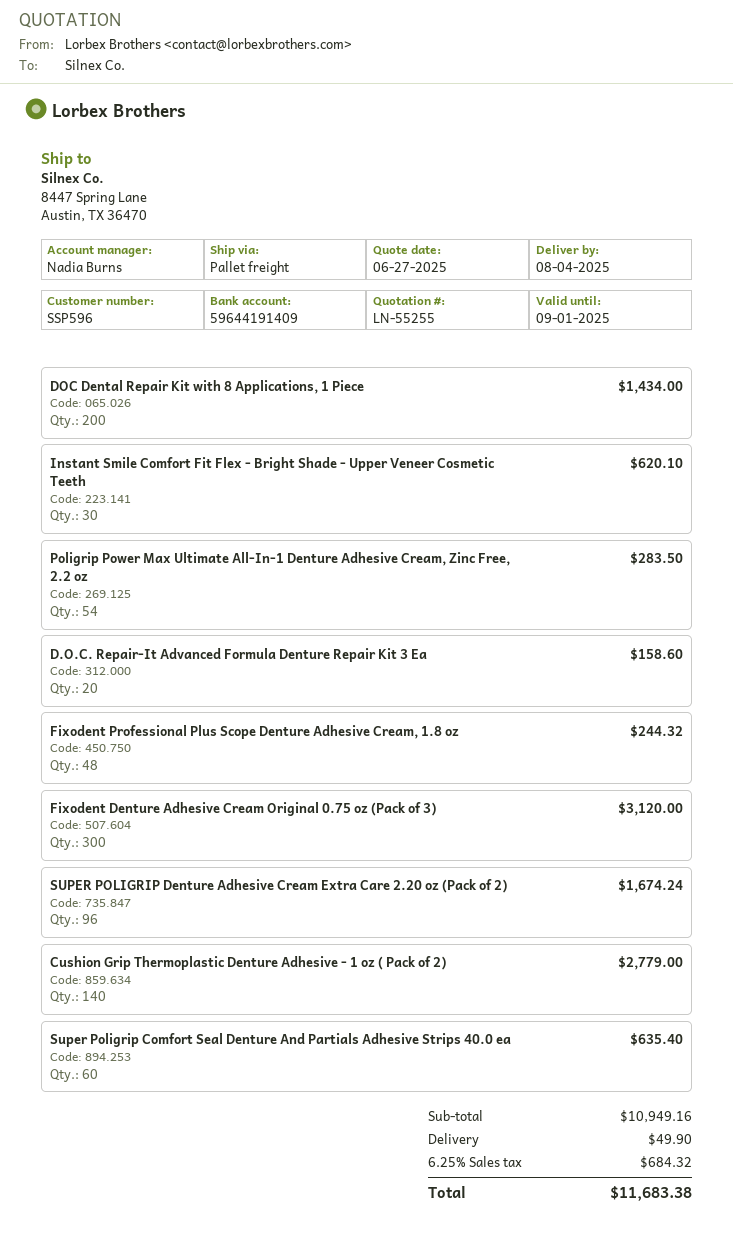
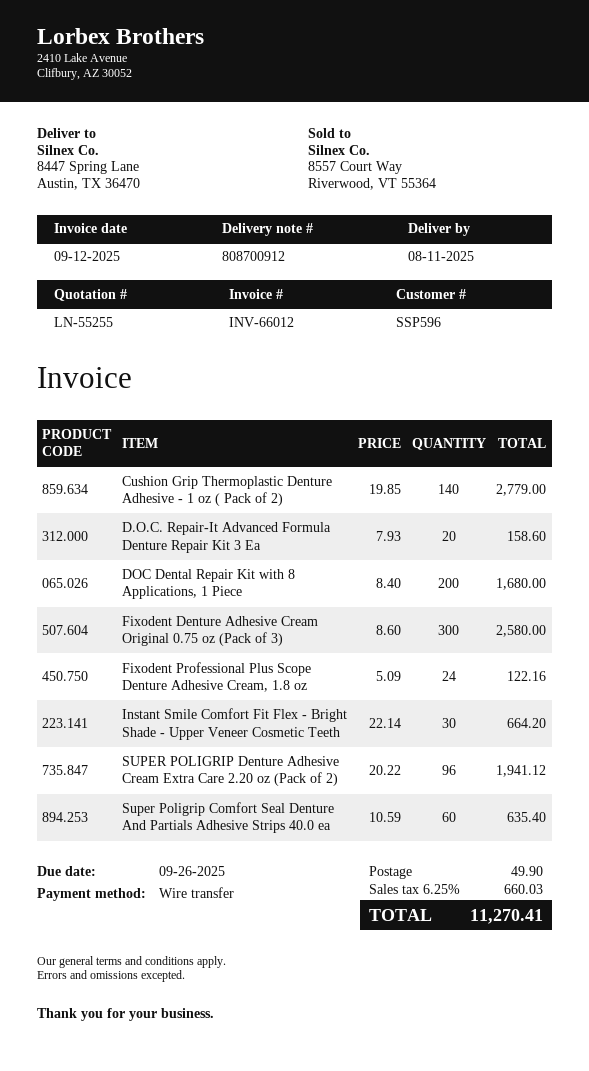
delivery date: 2025-08-04 -> 2025-08-11
DOC Dental Repair Kit with 8 Applications, 1 Piece: 200 for 1434.00 -> 200 for 1680.00
Instant Smile Comfort Fit Flex - Bright Shade - Upper Veneer Cosmetic Teeth: 30 for 620.10 -> 30 for 664.20
Poligrip Power Max Ultimate All-In-1 Denture Adhesive Cream, Zinc Free, 2.2 oz: 54 for 283.50 -> none
Fixodent Professional Plus Scope Denture Adhesive Cream, 1.8 oz: 48 for 244.32 -> 24 for 122.16
Fixodent Denture Adhesive Cream Original 0.75 oz (Pack of 3): 300 for 3120.00 -> 300 for 2580.00
SUPER POLIGRIP Denture Adhesive Cream Extra Care 2.20 oz (Pack of 2): 96 for 1674.24 -> 96 for 1941.12
tax: 6.25% = 684.32 -> 6.25% = 660.03
total: 11683.38 -> 11270.41

